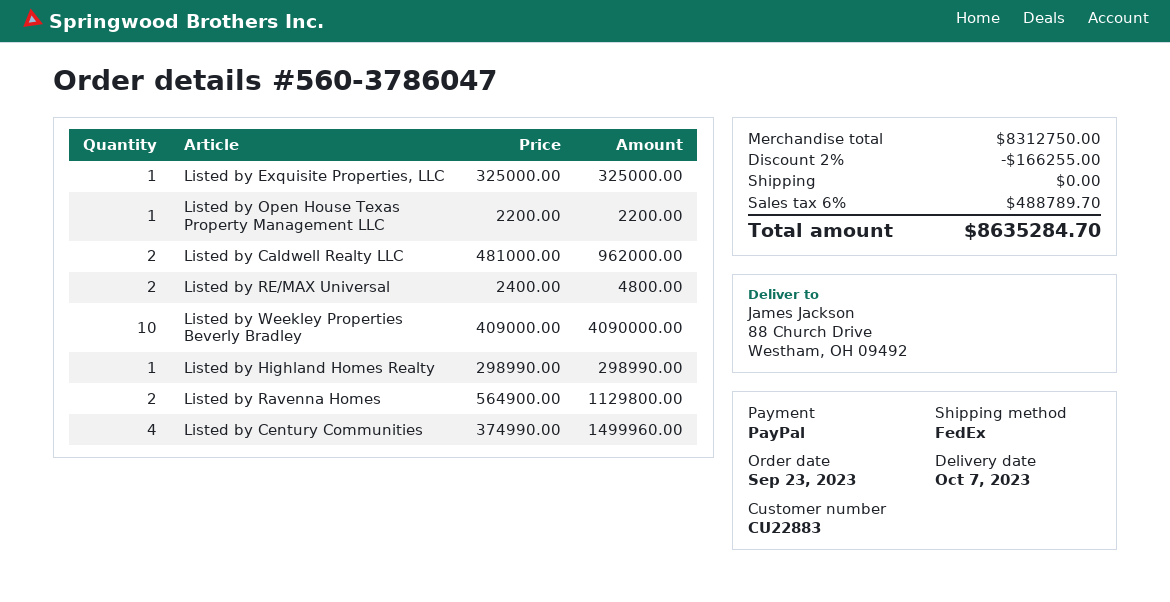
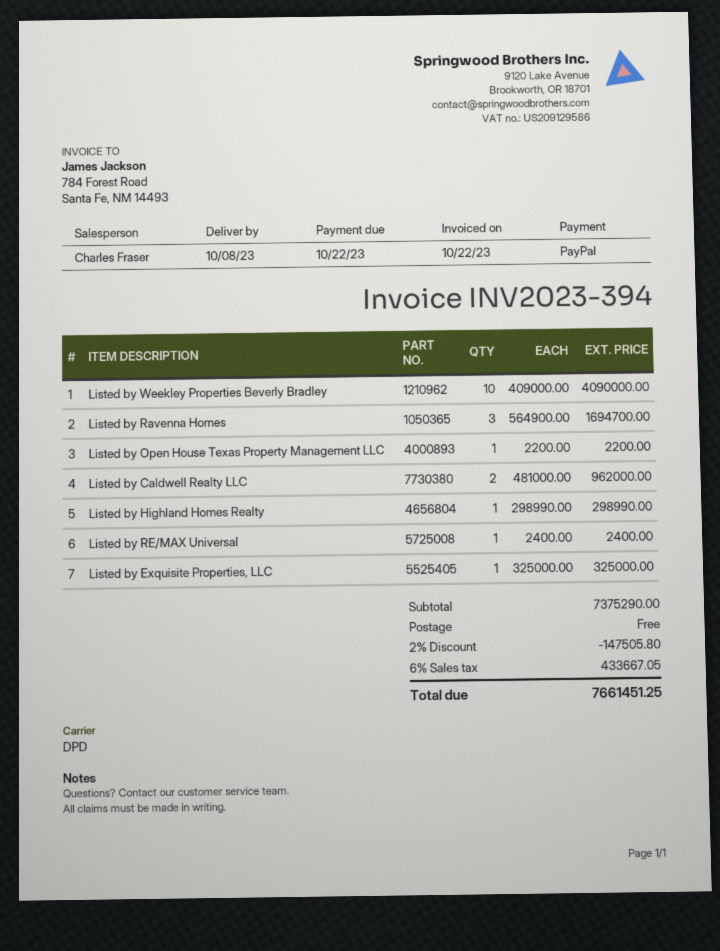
delivery date: 2023-10-07 -> 2023-10-08
shipping method: FedEx -> DPD
Listed by RE/MAX Universal: 2 x 2400.00 = 4800.00 -> 1 x 2400.00 = 2400.00
Listed by Ravenna Homes: 2 x 564900.00 = 1129800.00 -> 3 x 564900.00 = 1694700.00
Listed by Century Communities: 4 x 374990.00 = 1499960.00 -> none
subtotal: 8312750.00 -> 7375290.00
discount: 2% = 166255.00 -> 2% = 147505.80
tax: 6% = 488789.70 -> 6% = 433667.05
total: 8635284.70 -> 7661451.25

